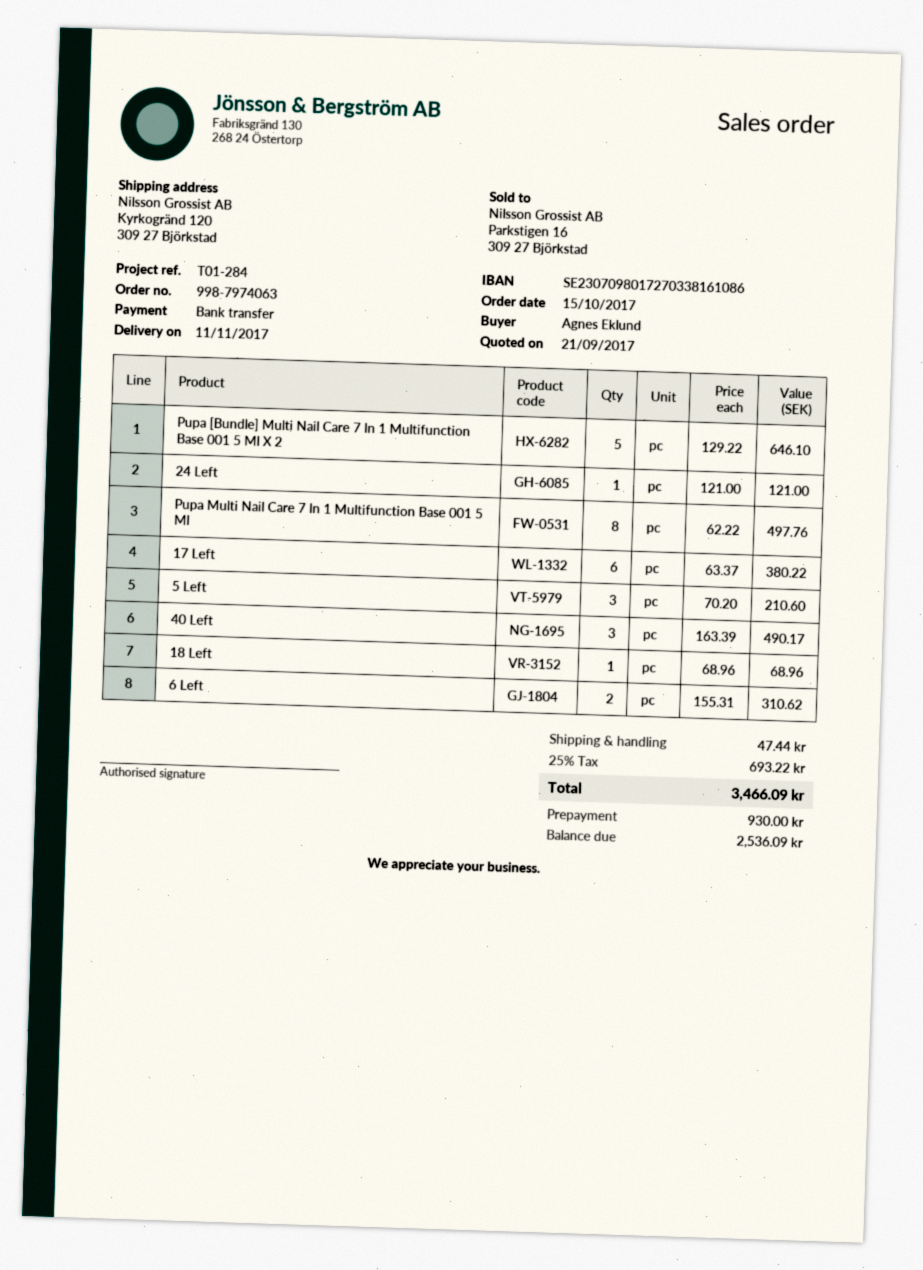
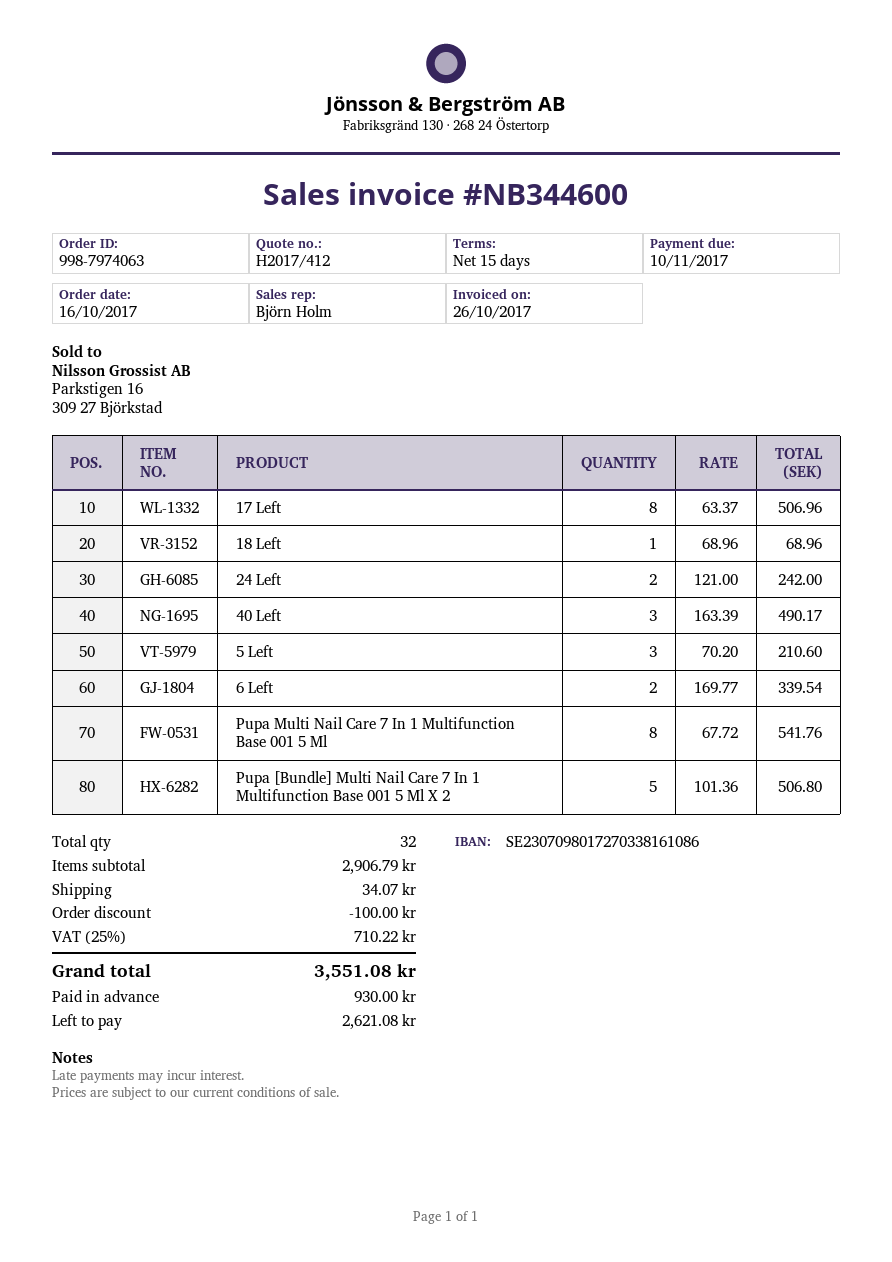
order date: 2017-10-15 -> 2017-10-16
Pupa [Bundle] Multi Nail Care 7 In 1 Multifunction Base 001 5 Ml X 2: 5 x 129.22 = 646.10 -> 5 x 101.36 = 506.80
24 Left: 1 x 121.00 = 121.00 -> 2 x 121.00 = 242.00
Pupa Multi Nail Care 7 In 1 Multifunction Base 001 5 Ml: 8 x 62.22 = 497.76 -> 8 x 67.72 = 541.76
17 Left: 6 x 63.37 = 380.22 -> 8 x 63.37 = 506.96
6 Left: 2 x 155.31 = 310.62 -> 2 x 169.77 = 339.54
discount: none -> 100.00
shipping: 47.44 -> 34.07
tax: 25% = 693.22 -> 25% = 710.22
total: 3466.09 -> 3551.08
balance: 2536.09 -> 2621.08

